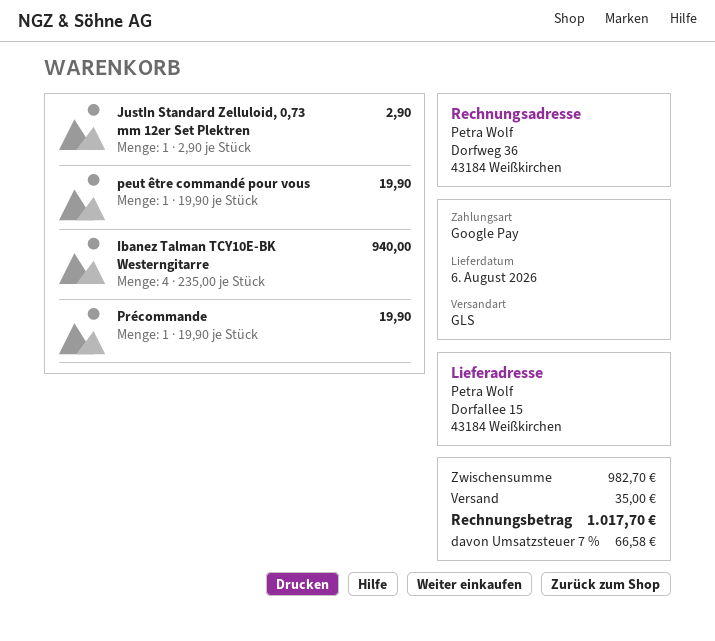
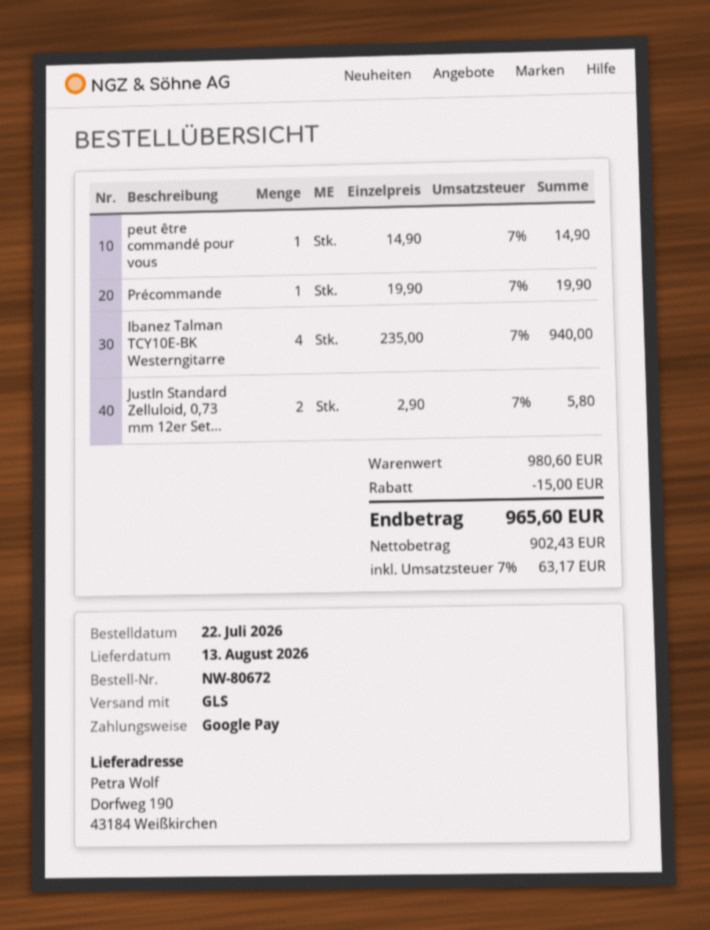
delivery date: 2026-08-06 -> 2026-08-13
ship to: Dorfallee 15, 43184 Weißkirchen -> Dorfweg 190, 43184 Weißkirchen
JustIn Standard Zelluloid, 0,73 mm 12er Set Plektren: 1 x 2.90 = 2.90 -> 2 x 2.90 = 5.80
peut être commandé pour vous: 1 x 19.90 = 19.90 -> 1 x 14.90 = 14.90
subtotal: 982.70 -> 980.60
discount: none -> 15.00
shipping: 35.00 -> none
tax: 7% = 66.58 -> 7% = 63.17
total: 1017.70 -> 965.60

